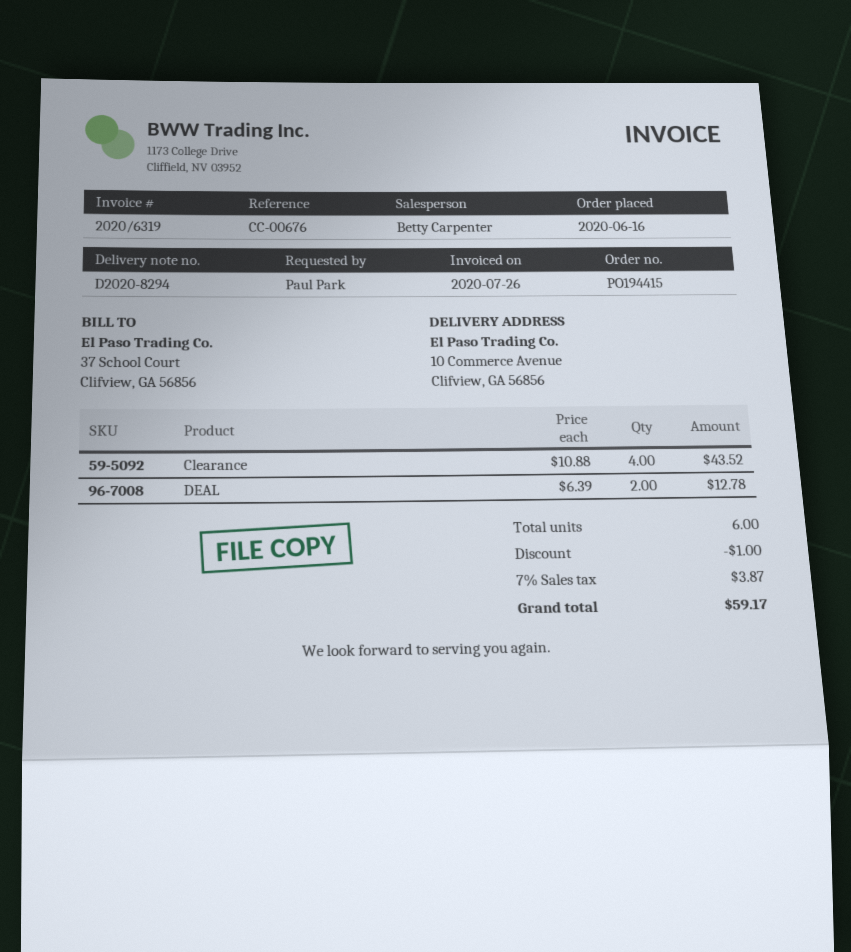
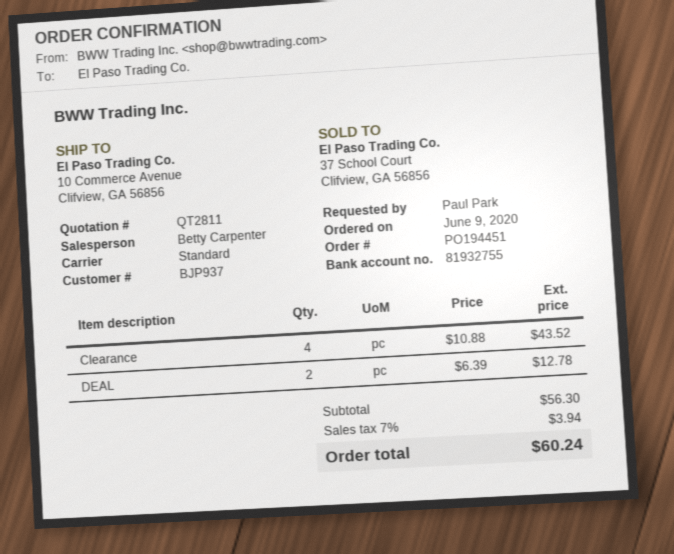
order number: PO194415 -> PO194451
order date: 2020-06-16 -> 2020-06-09
discount: 1.00 -> none
tax: 7% = 3.87 -> 7% = 3.94
total: 59.17 -> 60.24

